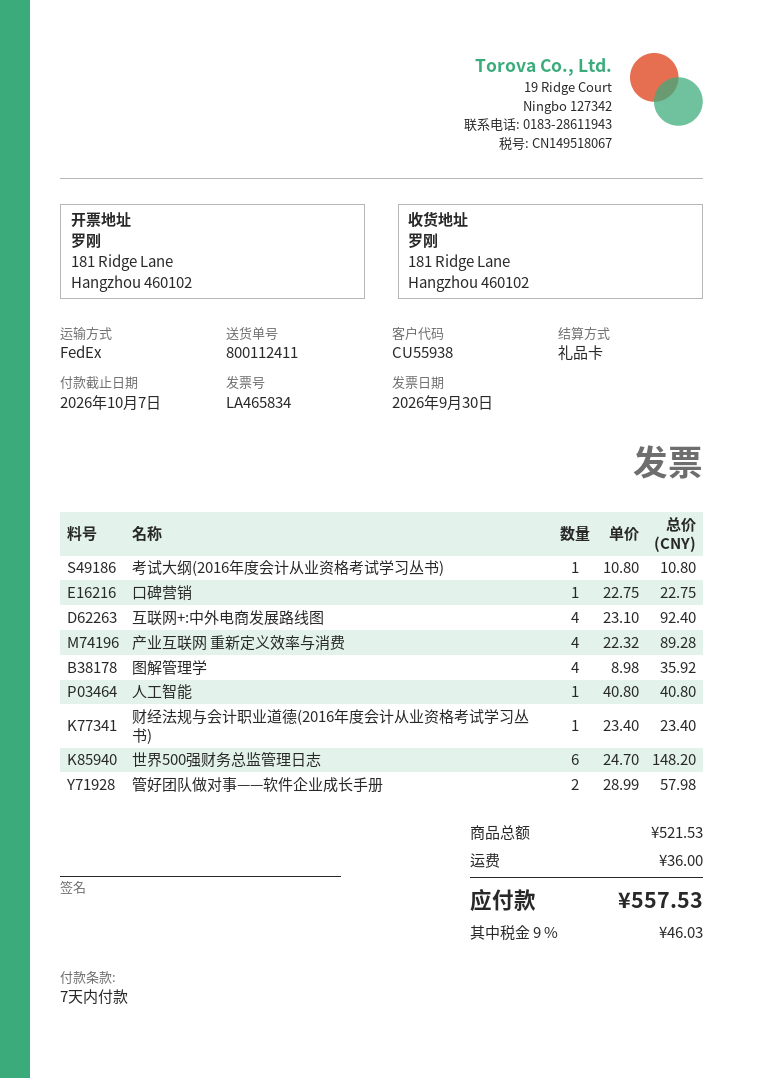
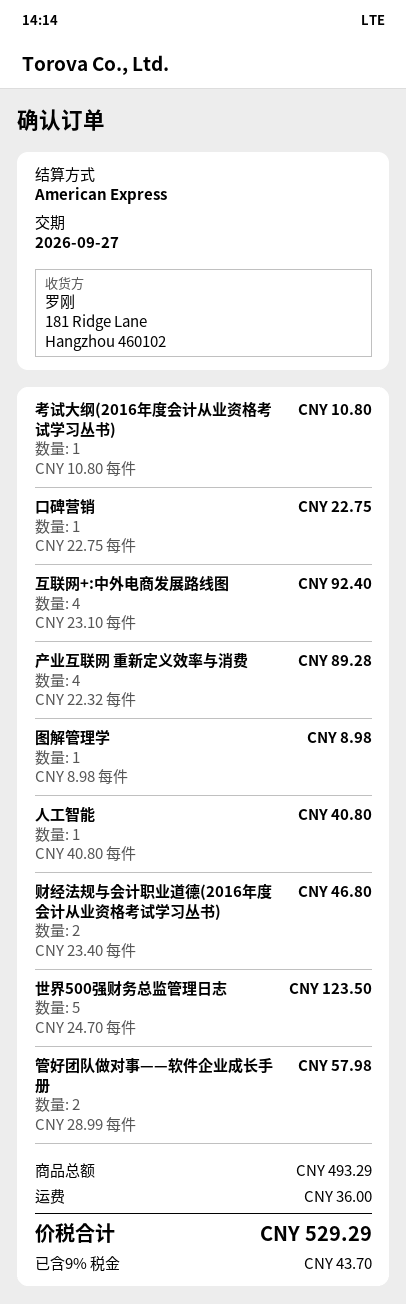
payment method: gift card -> American Express
图解管理学: 4 x 8.98 = 35.92 -> 1 x 8.98 = 8.98
财经法规与会计职业道德(2016年度会计从业资格考试学习丛书): 1 x 23.40 = 23.40 -> 2 x 23.40 = 46.80
世界500强财务总监管理日志: 6 x 24.70 = 148.20 -> 5 x 24.70 = 123.50
subtotal: 521.53 -> 493.29
tax: 9% = 46.03 -> 9% = 43.70
total: 557.53 -> 529.29

